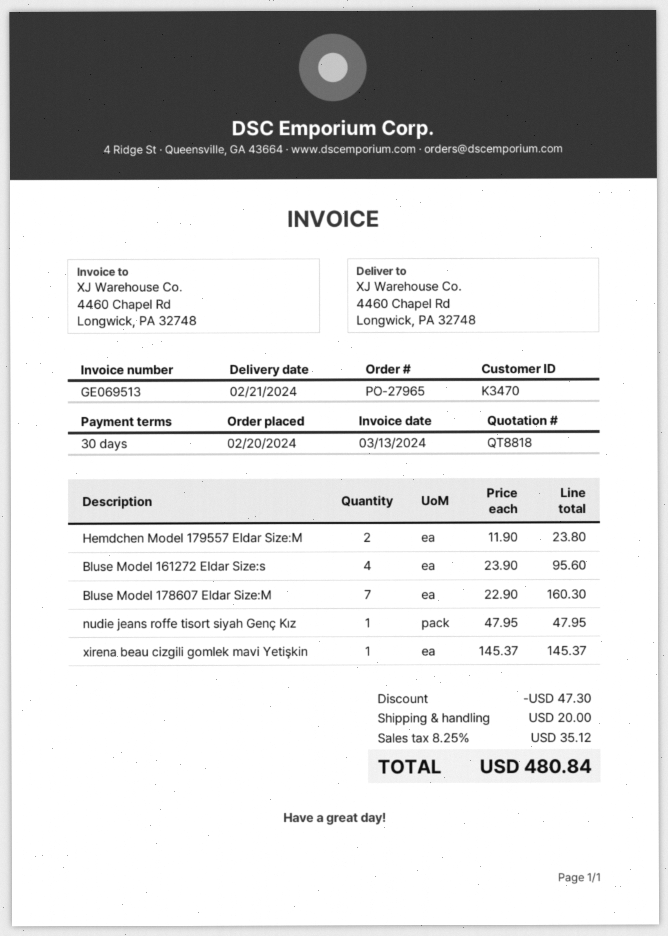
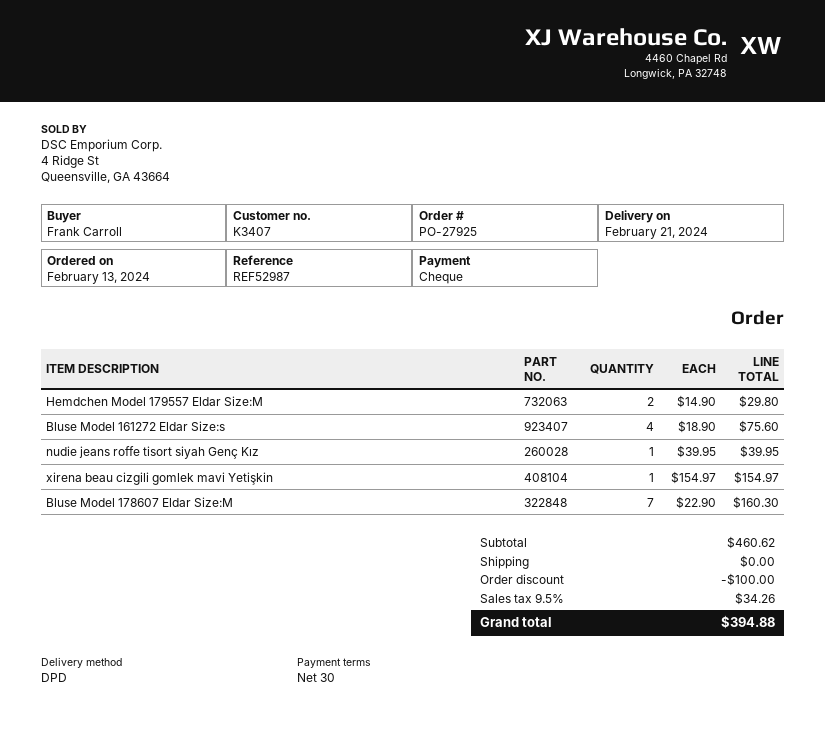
order number: PO-27965 -> PO-27925
order date: 2024-02-20 -> 2024-02-13
customer number: K3470 -> K3407
Hemdchen Model 179557 Eldar Size:M: 2 x 11.90 = 23.80 -> 2 x 14.90 = 29.80
Bluse Model 161272 Eldar Size:s: 4 x 23.90 = 95.60 -> 4 x 18.90 = 75.60
nudie jeans roffe tisort siyah Genç Kız: 1 x 47.95 = 47.95 -> 1 x 39.95 = 39.95
xirena beau cizgili gomlek mavi Yetişkin: 1 x 145.37 = 145.37 -> 1 x 154.97 = 154.97
discount: 47.30 -> 100.00
shipping: 20.00 -> 0.00
tax: 8.25% = 35.12 -> 9.5% = 34.26
total: 480.84 -> 394.88

